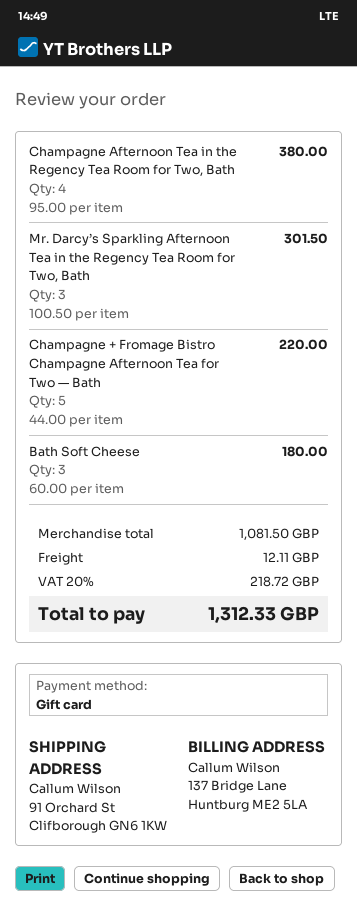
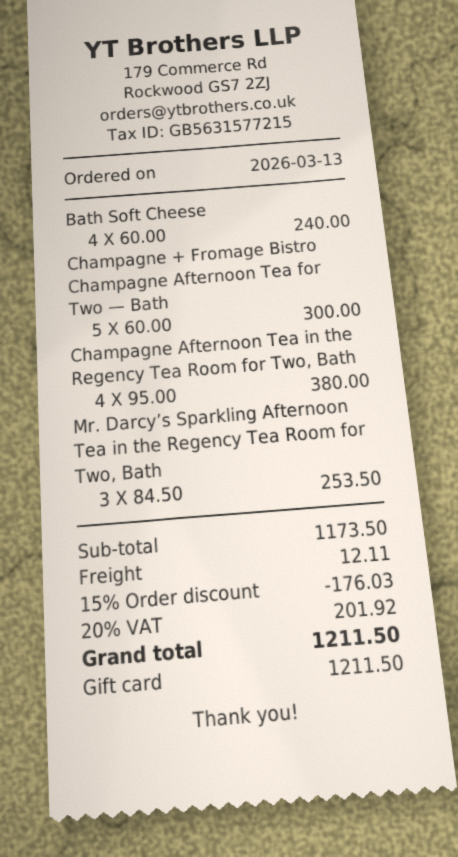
Mr. Darcy’s Sparkling Afternoon Tea in the Regency Tea Room for Two, Bath: 3 x 100.50 = 301.50 -> 3 x 84.50 = 253.50
Champagne + Fromage Bistro Champagne Afternoon Tea for Two — Bath: 5 x 44.00 = 220.00 -> 5 x 60.00 = 300.00
Bath Soft Cheese: 3 x 60.00 = 180.00 -> 4 x 60.00 = 240.00
subtotal: 1081.50 -> 1173.50
discount: none -> 15% = 176.03
tax: 20% = 218.72 -> 20% = 201.92
total: 1312.33 -> 1211.50

